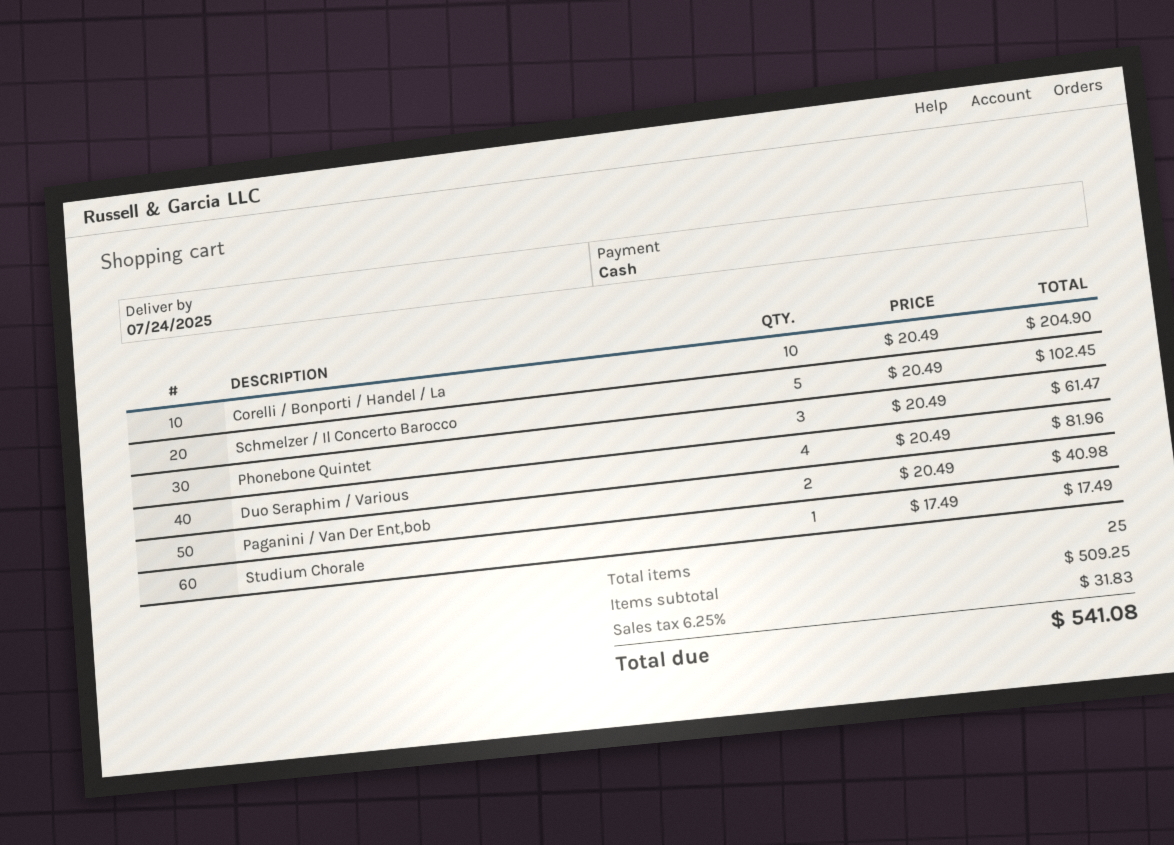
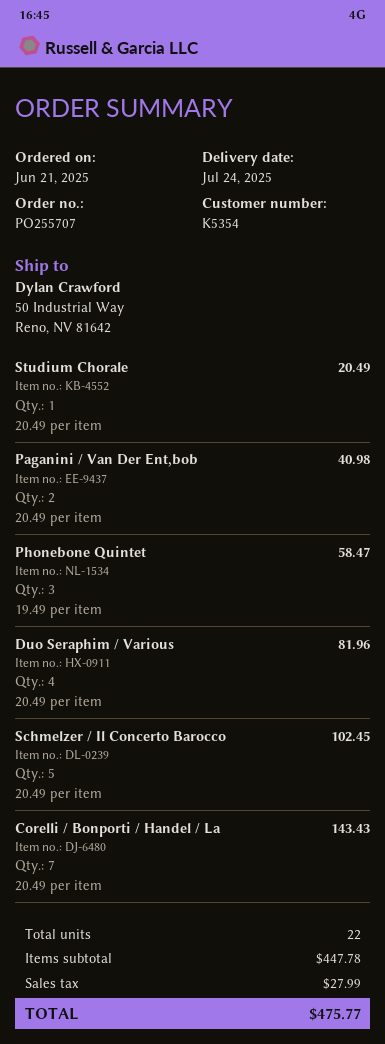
Corelli / Bonporti / Handel / La: 10 x 20.49 = 204.90 -> 7 x 20.49 = 143.43
Phonebone Quintet: 3 x 20.49 = 61.47 -> 3 x 19.49 = 58.47
Studium Chorale: 1 x 17.49 = 17.49 -> 1 x 20.49 = 20.49
total quantity: 25 -> 22
subtotal: 509.25 -> 447.78
tax: 31.83 -> 27.99
total: 541.08 -> 475.77

